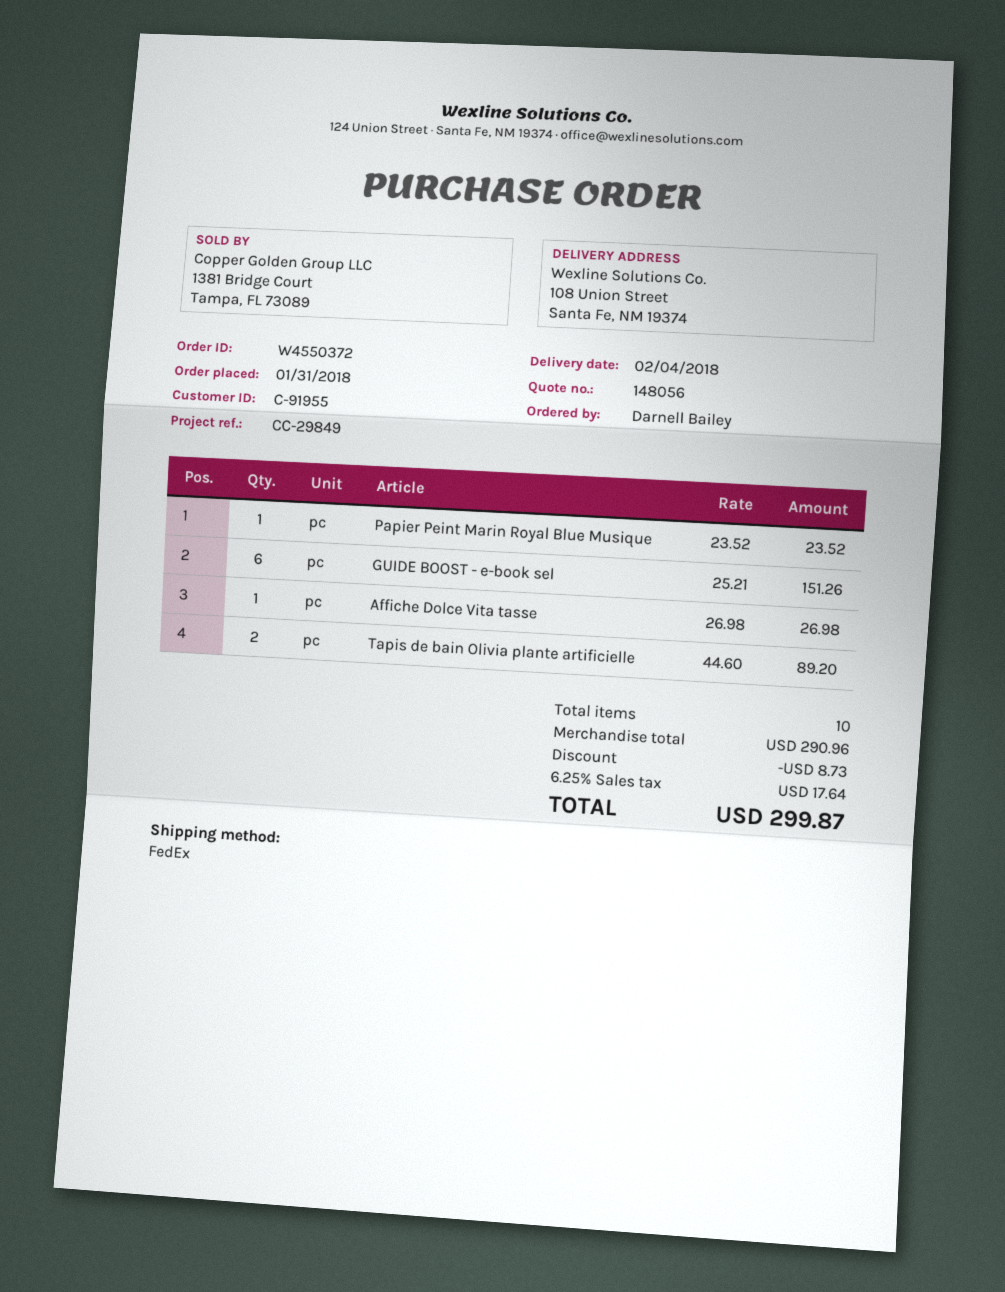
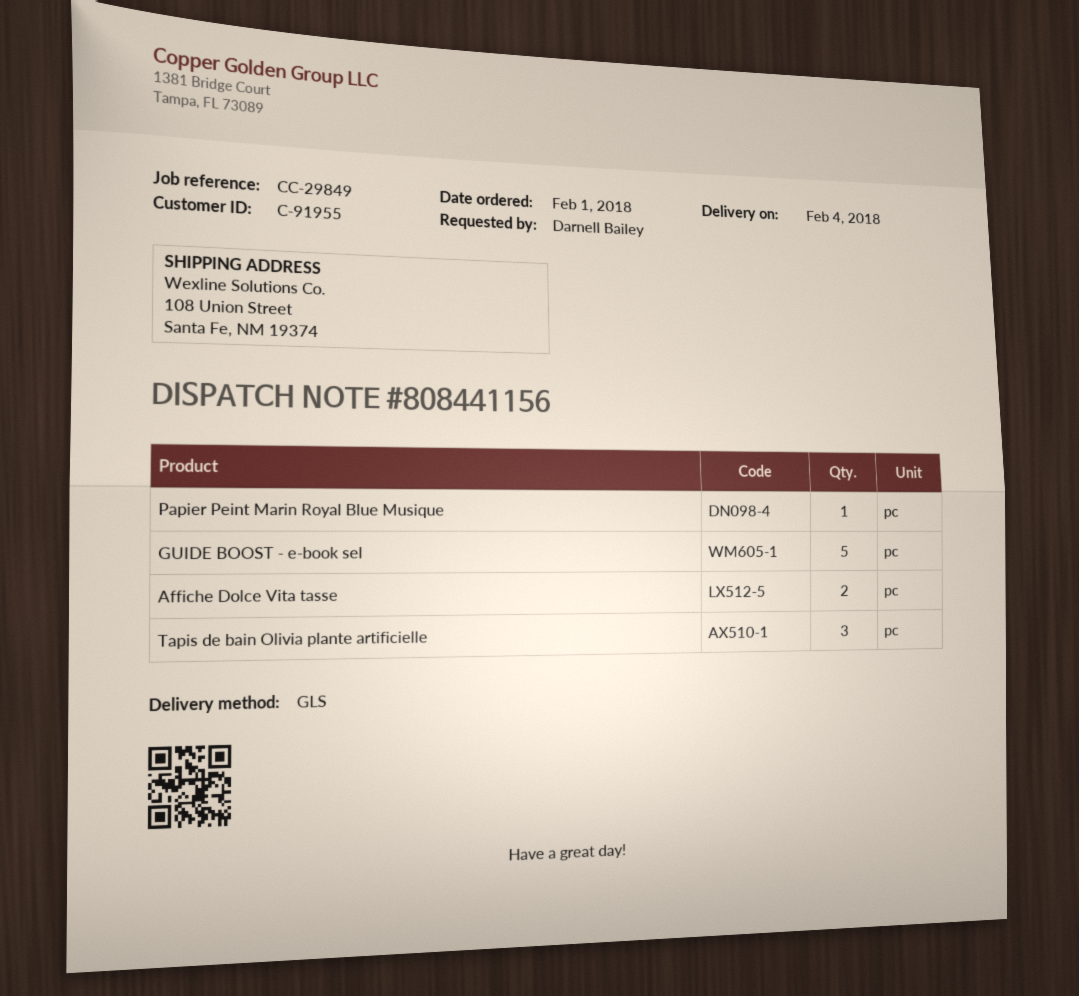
order date: 2018-01-31 -> 2018-02-01
shipping method: FedEx -> GLS
GUIDE BOOST - e-book sel: 6 -> 5
Affiche Dolce Vita tasse: 1 -> 2
Tapis de bain Olivia plante artificielle: 2 -> 3

